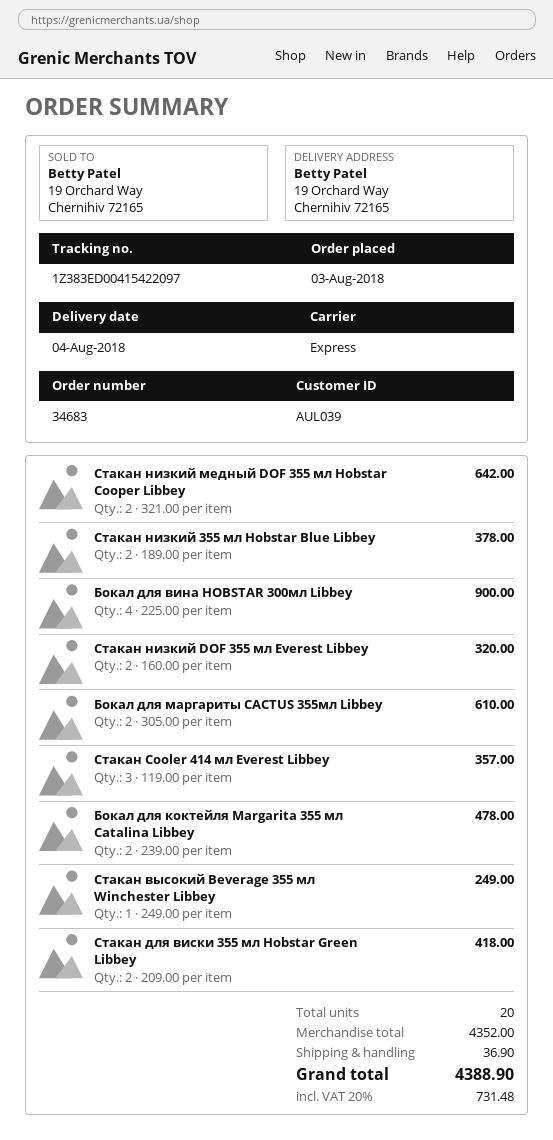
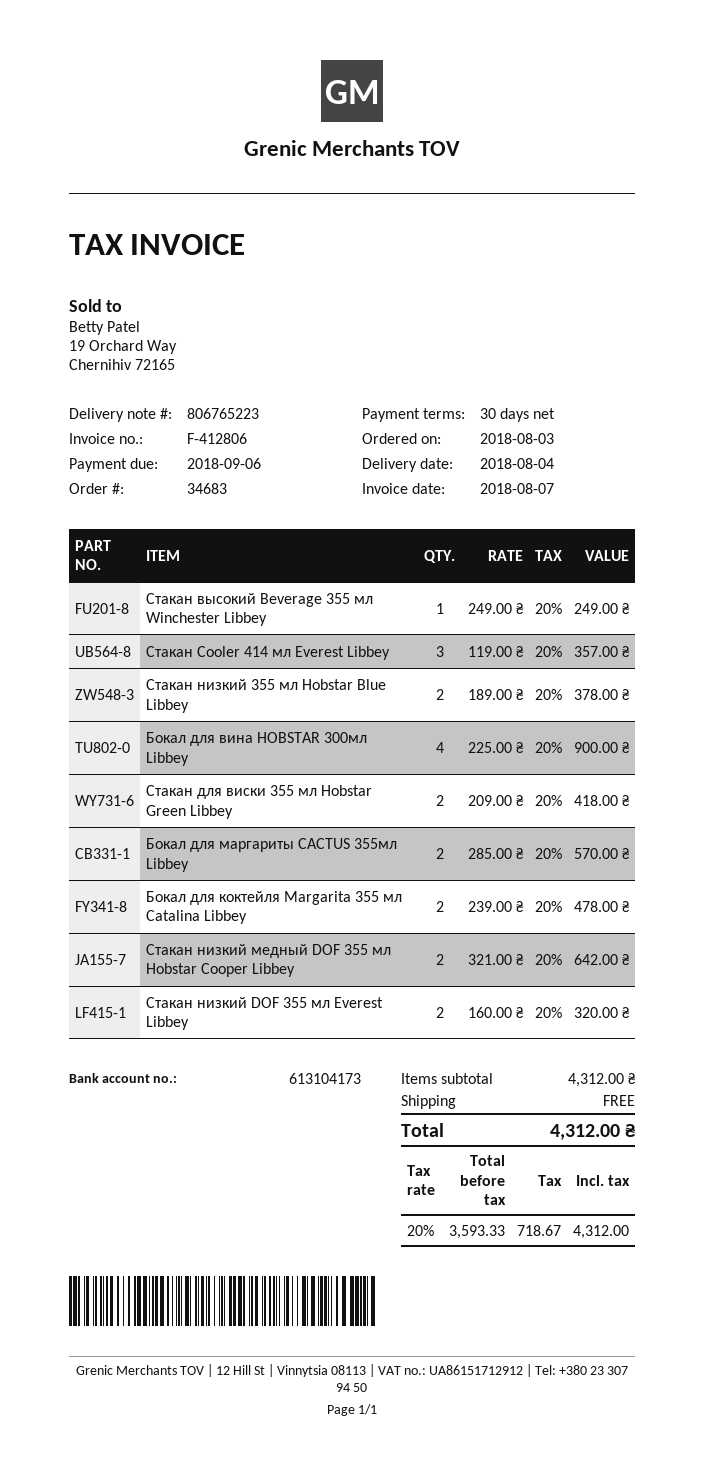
Бокал для маргариты CACTUS 355мл Libbey: 2 x 305.00 = 610.00 -> 2 x 285.00 = 570.00
subtotal: 4352.00 -> 4312.00
shipping: 36.90 -> 0.00
tax: 20% = 731.48 -> 20% = 718.67
total: 4388.90 -> 4312.00

